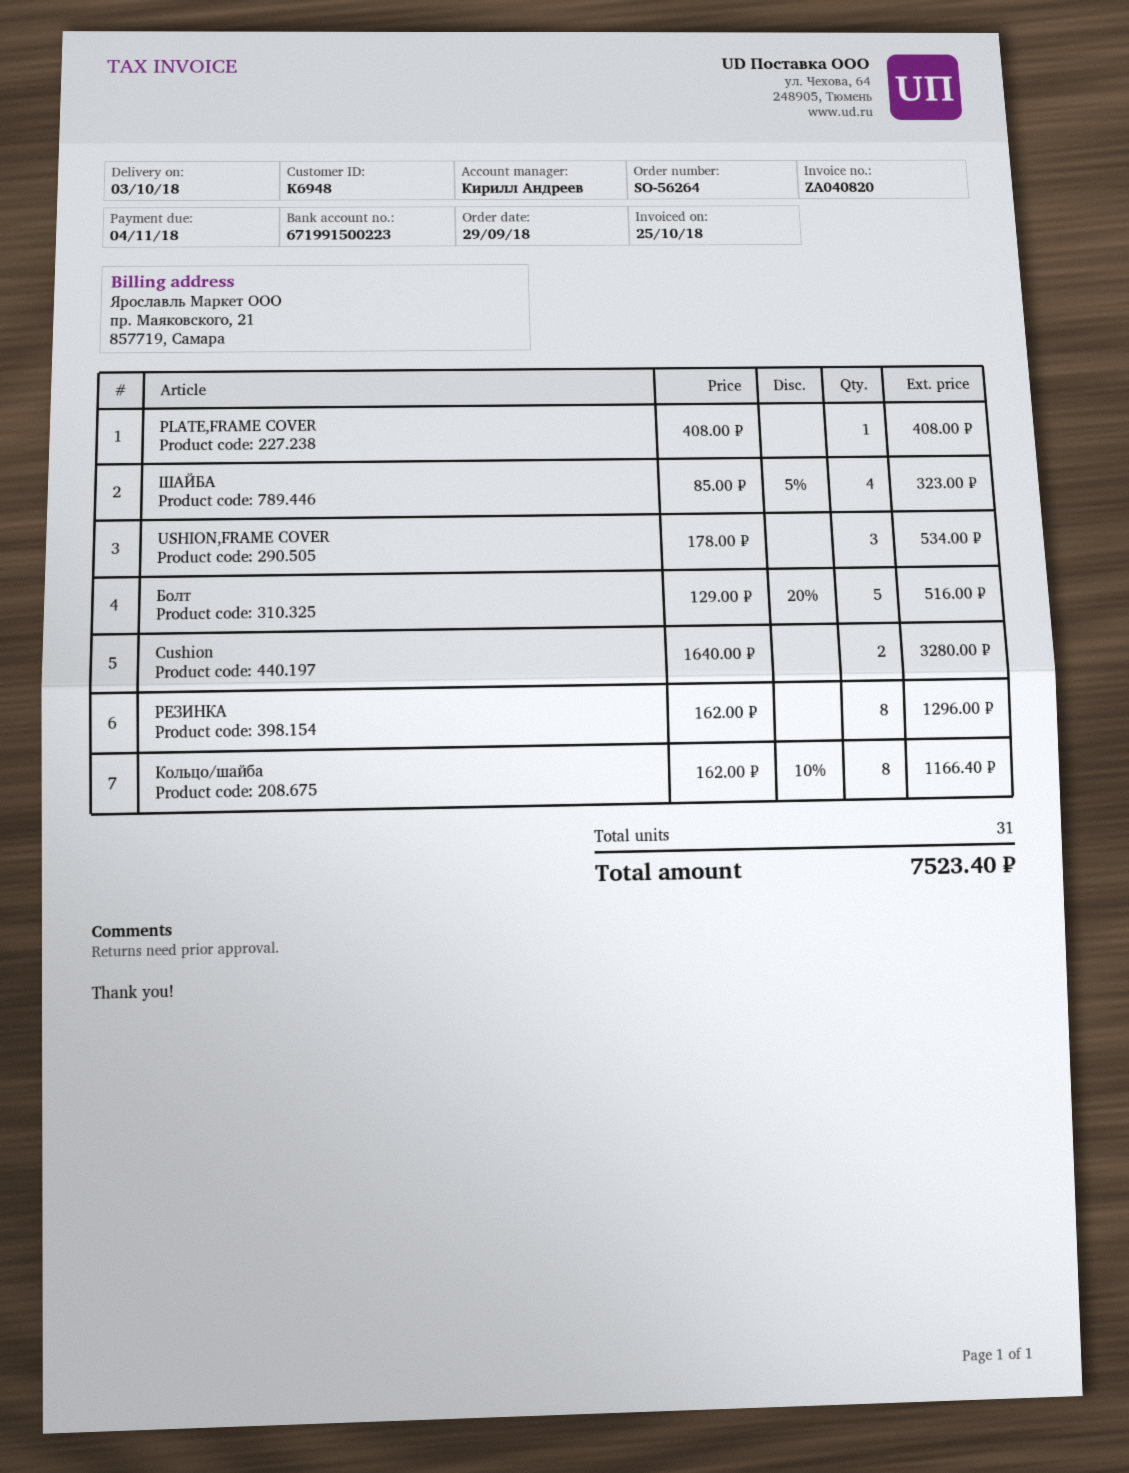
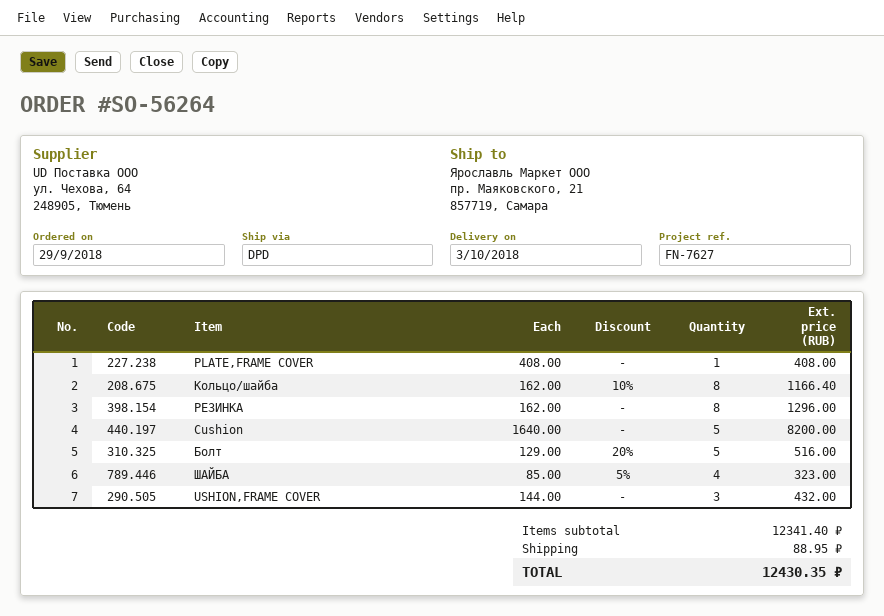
USHION,FRAME COVER: 3 x 178.00 = 534.00 -> 3 x 144.00 = 432.00
Cushion: 2 x 1640.00 = 3280.00 -> 5 x 1640.00 = 8200.00
shipping: none -> 88.95
total: 7523.40 -> 12430.35

